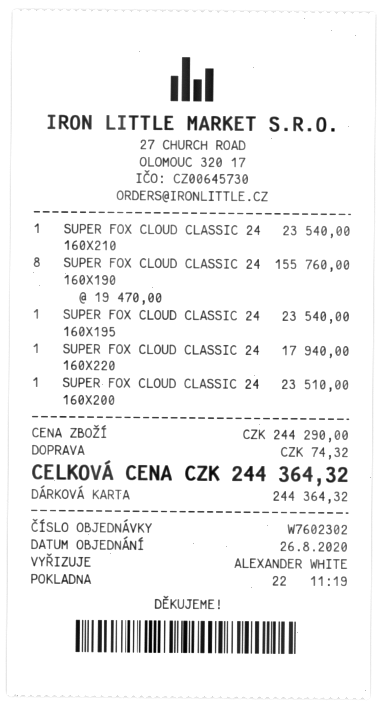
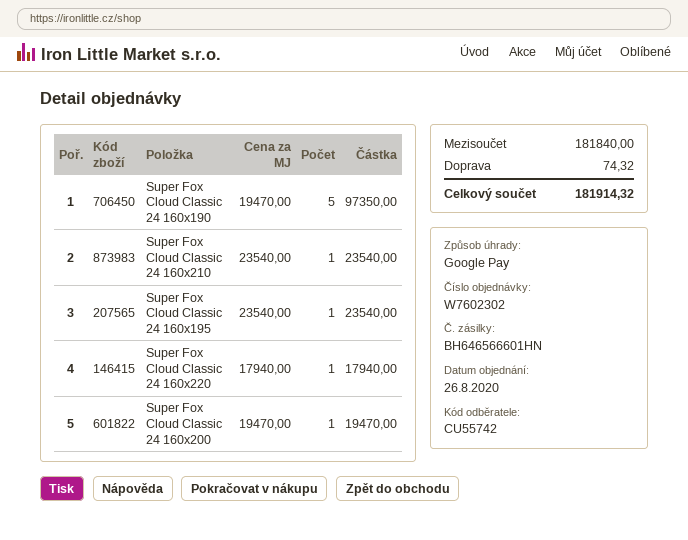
payment method: gift card -> Google Pay
SUPER FOX CLOUD CLASSIC 24 160X190: 8 x 19470.00 = 155760.00 -> 5 x 19470.00 = 97350.00
SUPER FOX CLOUD CLASSIC 24 160X200: 1 x 23510.00 = 23510.00 -> 1 x 19470.00 = 19470.00
subtotal: 244290.00 -> 181840.00
total: 244364.32 -> 181914.32

